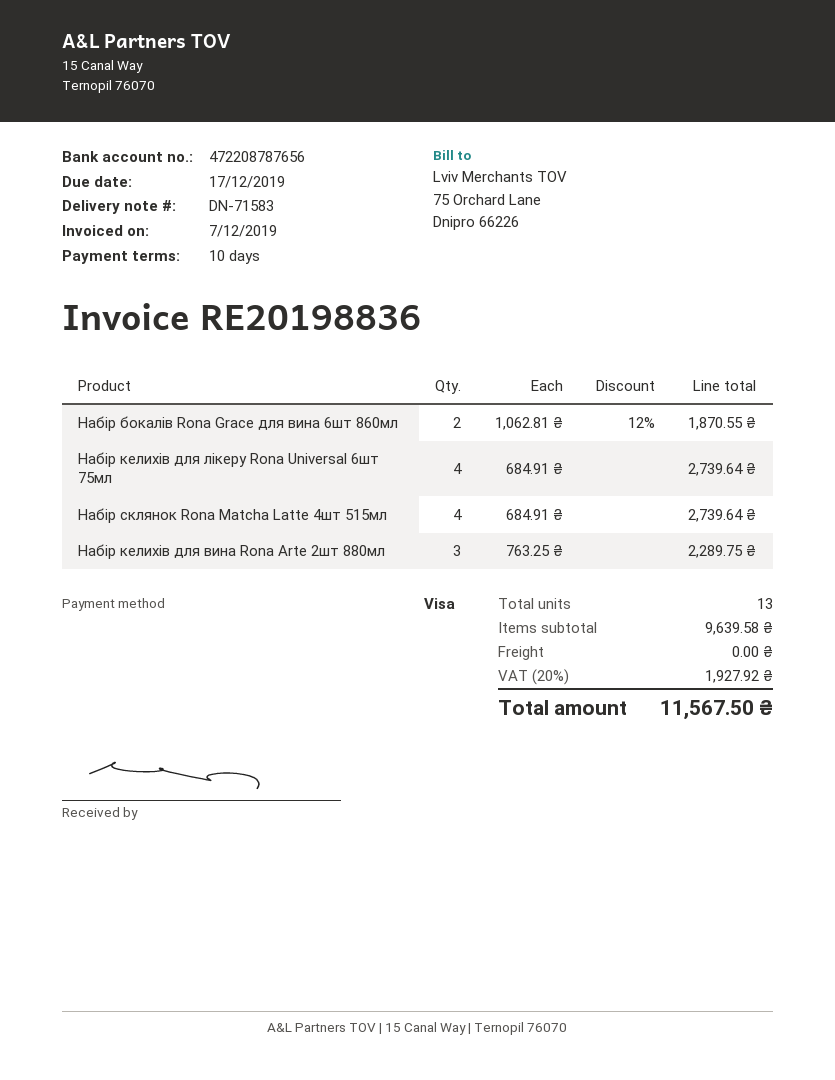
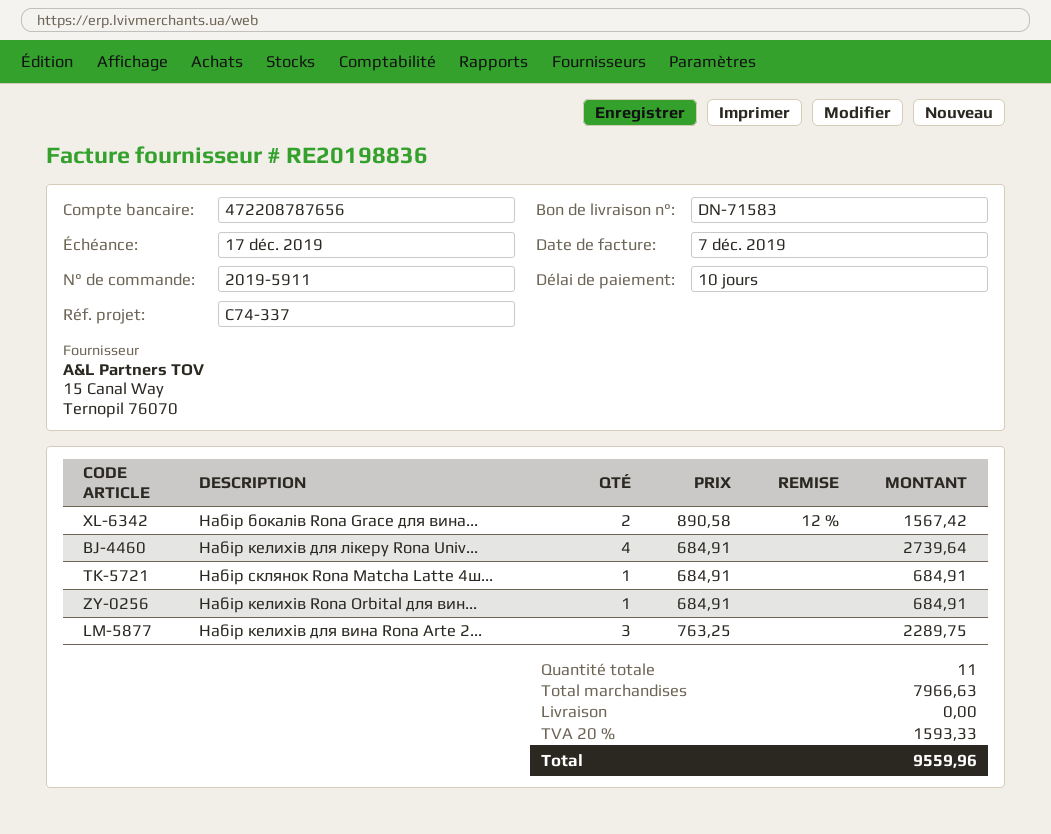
Набір бокалів Rona Grace для вина 6шт 860мл: 2 x 1062.81 - 12% = 1870.55 -> 2 x 890.58 - 12% = 1567.42
Набір склянок Rona Matcha Latte 4шт 515мл: 4 x 684.91 = 2739.64 -> 1 x 684.91 = 684.91
Набір келихів Rona Orbital для вин...: none -> 1 x 684.91 = 684.91
total quantity: 13 -> 11
subtotal: 9639.58 -> 7966.63
tax: 20% = 1927.92 -> 20% = 1593.33
total: 11567.50 -> 9559.96

